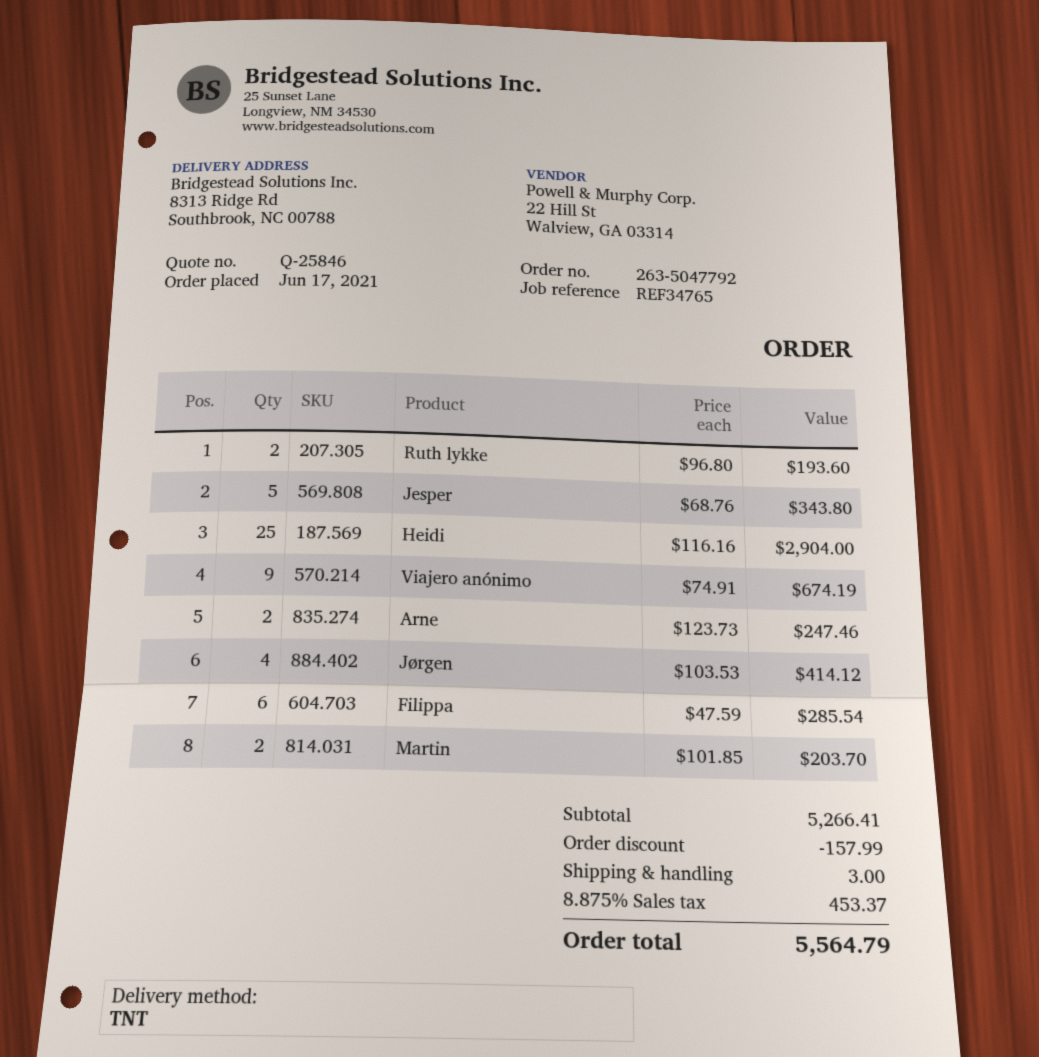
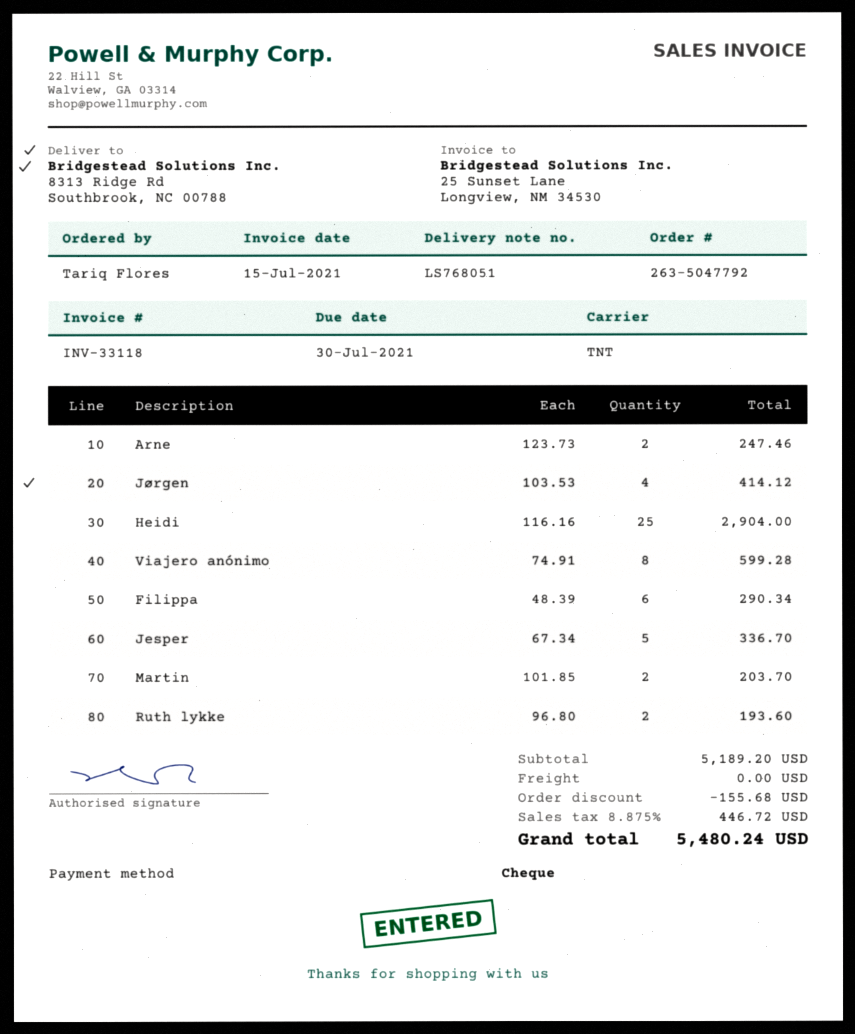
Jesper: 5 x 68.76 = 343.80 -> 5 x 67.34 = 336.70
Viajero anónimo: 9 x 74.91 = 674.19 -> 8 x 74.91 = 599.28
Filippa: 6 x 47.59 = 285.54 -> 6 x 48.39 = 290.34
subtotal: 5266.41 -> 5189.20
discount: 157.99 -> 155.68
shipping: 3.00 -> 0.00
tax: 8.875% = 453.37 -> 8.875% = 446.72
total: 5564.79 -> 5480.24

